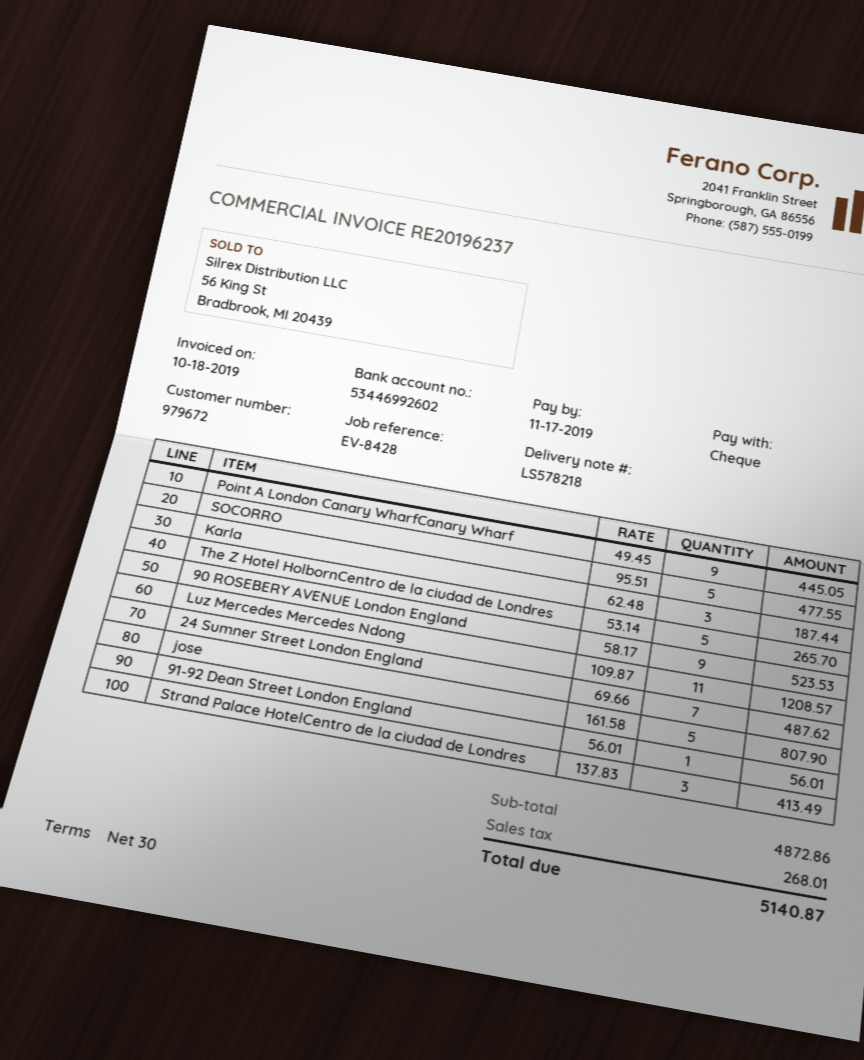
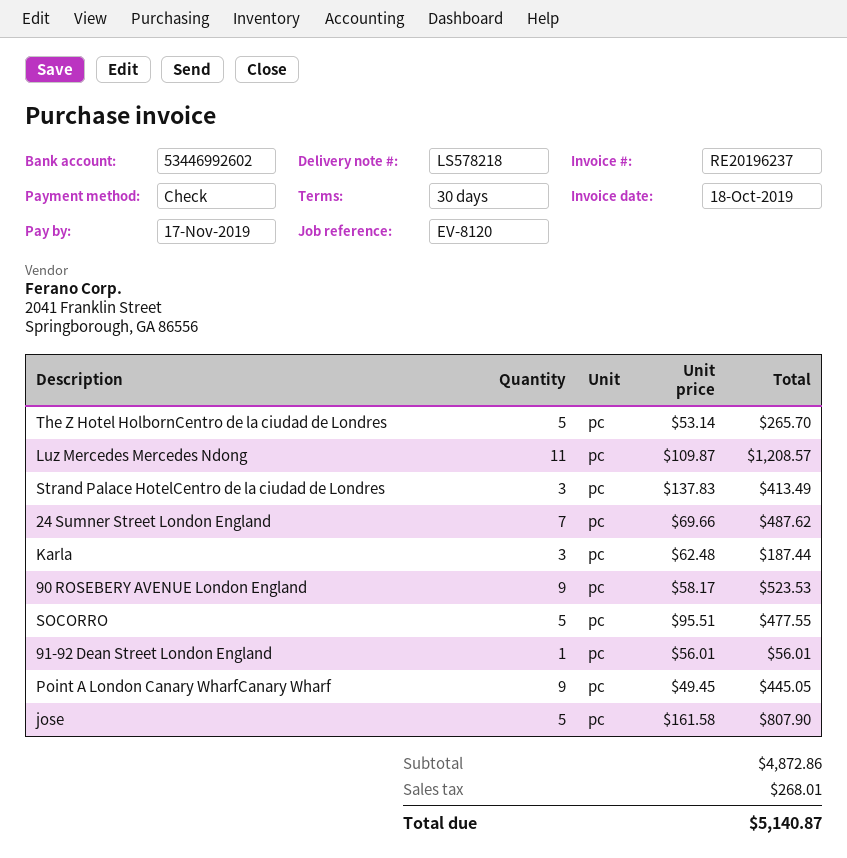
reference: EV-8428 -> EV-8120

